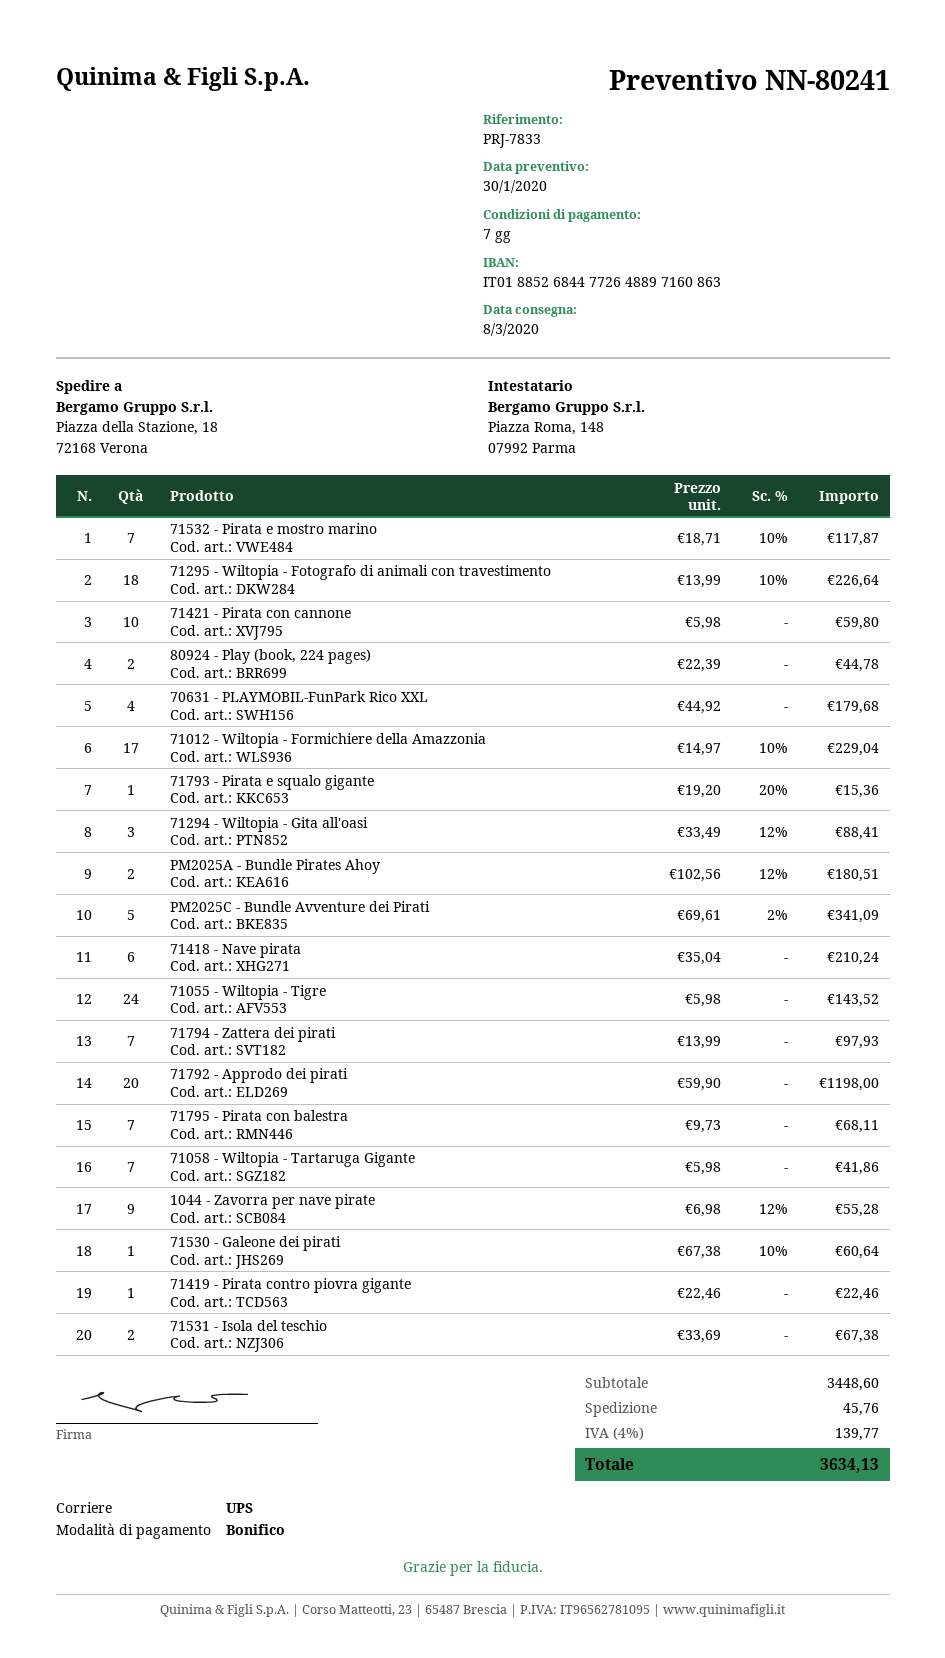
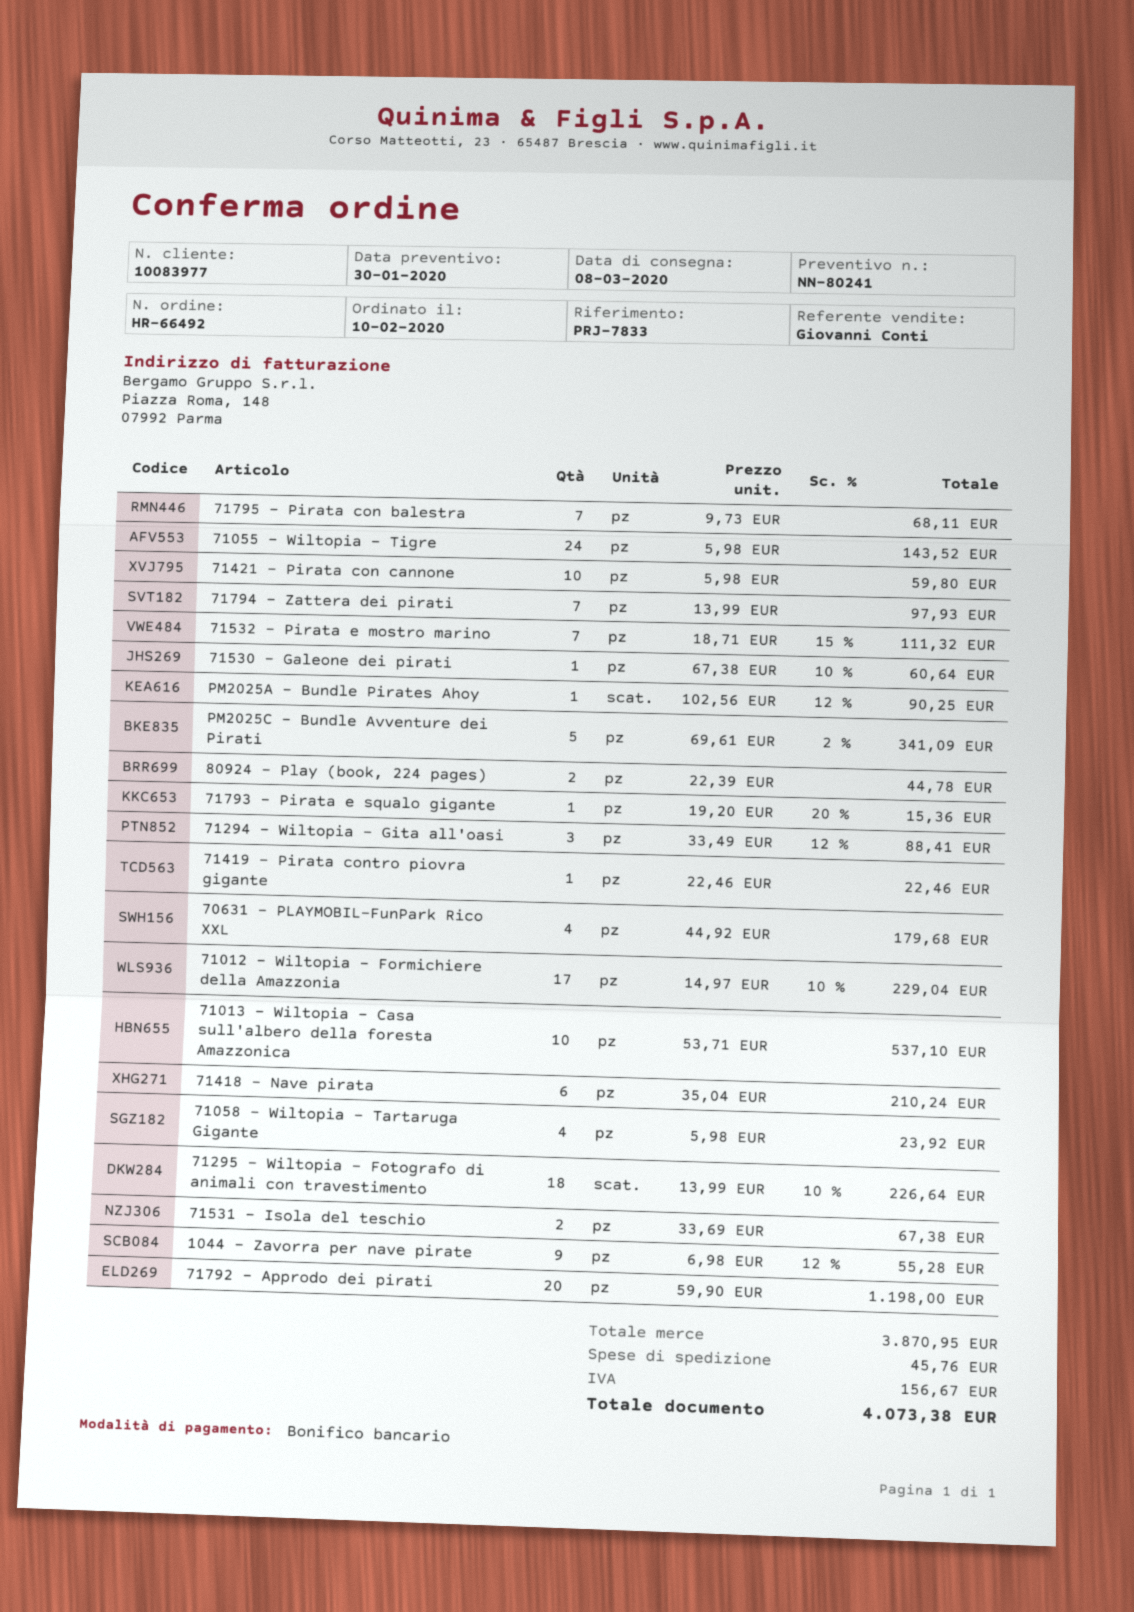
71532 - Pirata e mostro marino: 7 x 18.71 - 10% = 117.87 -> 7 x 18.71 - 15% = 111.32
PM2025A - Bundle Pirates Ahoy: 2 x 102.56 - 12% = 180.51 -> 1 x 102.56 - 12% = 90.25
71058 - Wiltopia - Tartaruga Gigante: 7 x 5.98 = 41.86 -> 4 x 5.98 = 23.92
71013 - Wiltopia - Casa sull'albero della foresta Amazzonica: none -> 10 x 53.71 = 537.10
subtotal: 3448.60 -> 3870.95
tax: 139.77 -> 156.67
total: 3634.13 -> 4073.38

